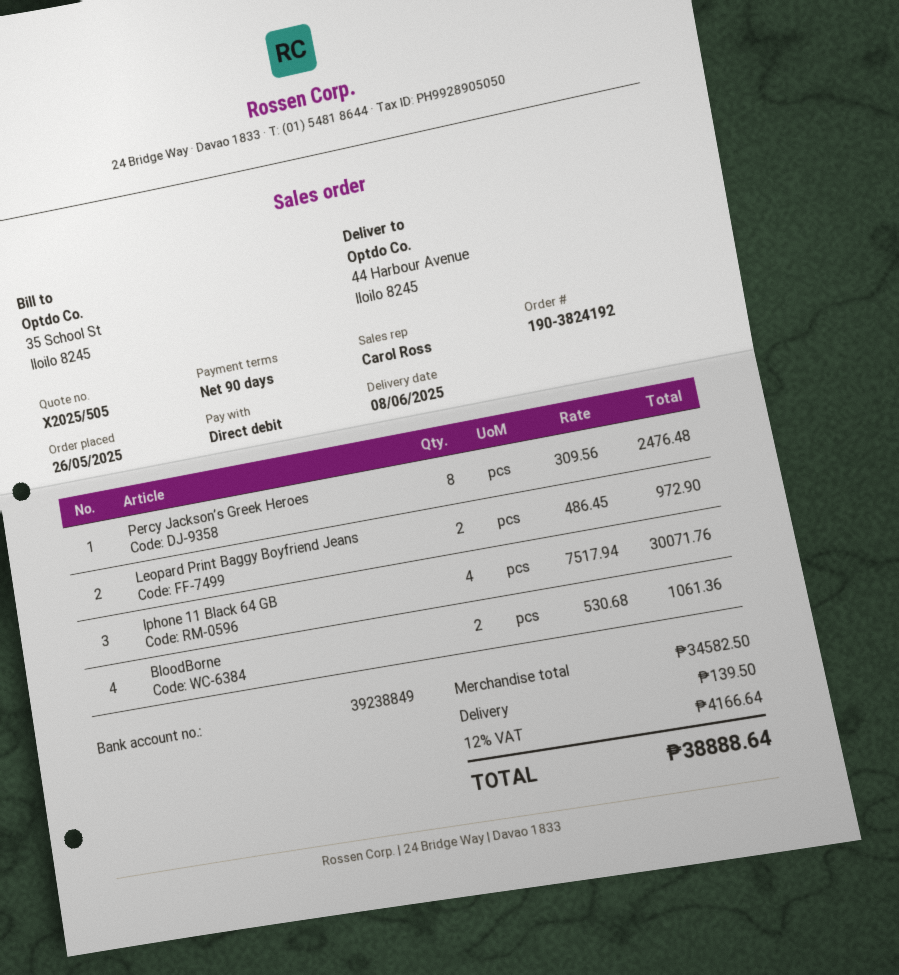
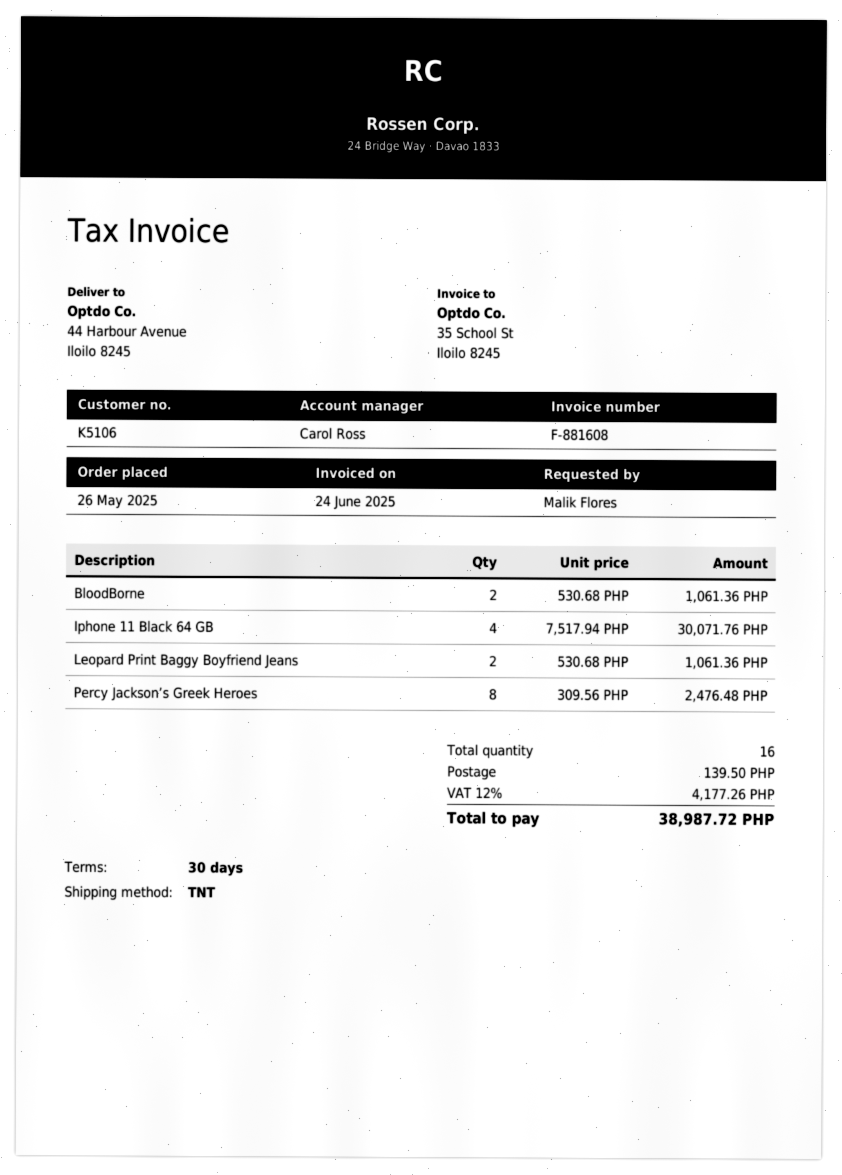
payment terms: 90 days -> 30 days
Leopard Print Baggy Boyfriend Jeans: 2 x 486.45 = 972.90 -> 2 x 530.68 = 1061.36
tax: 12% = 4166.64 -> 12% = 4177.26
total: 38888.64 -> 38987.72

